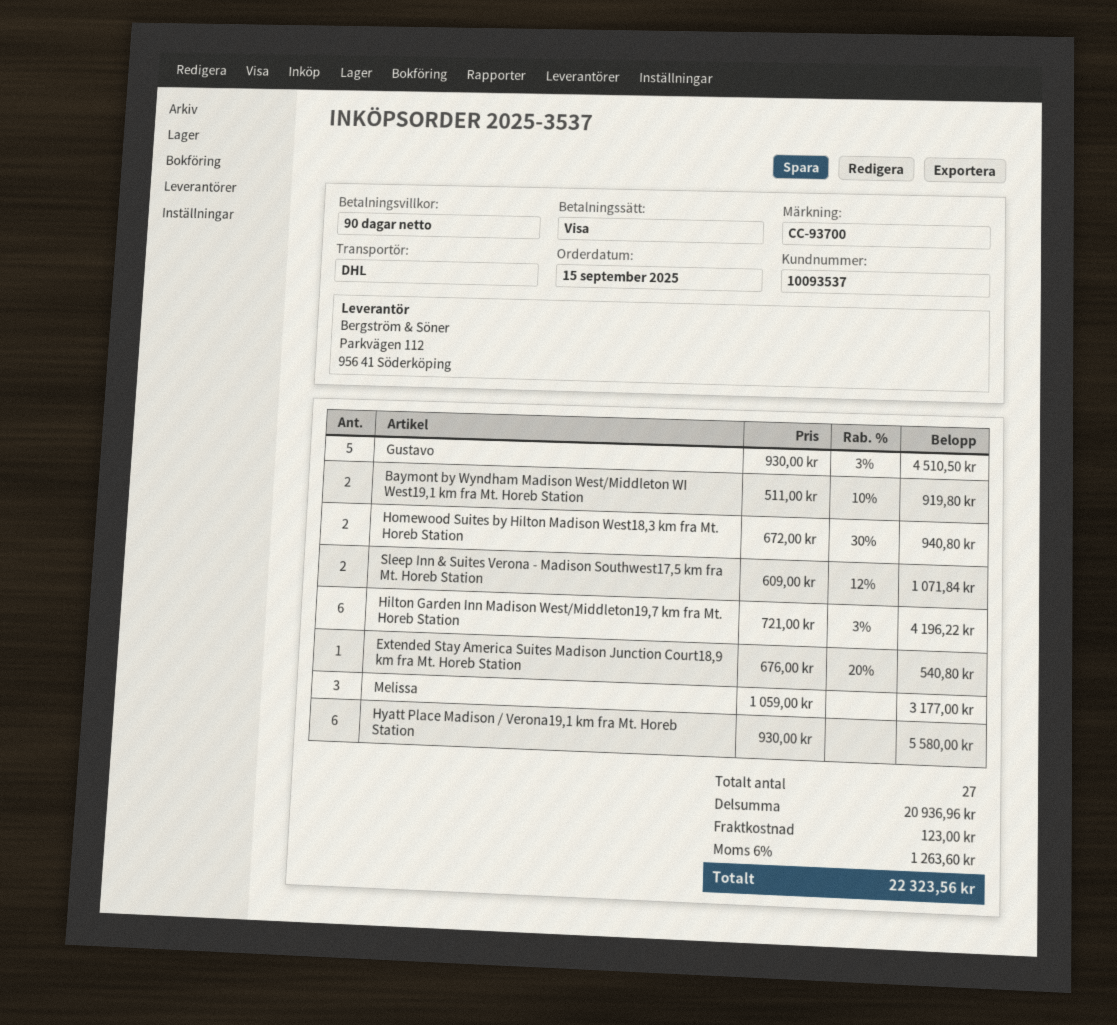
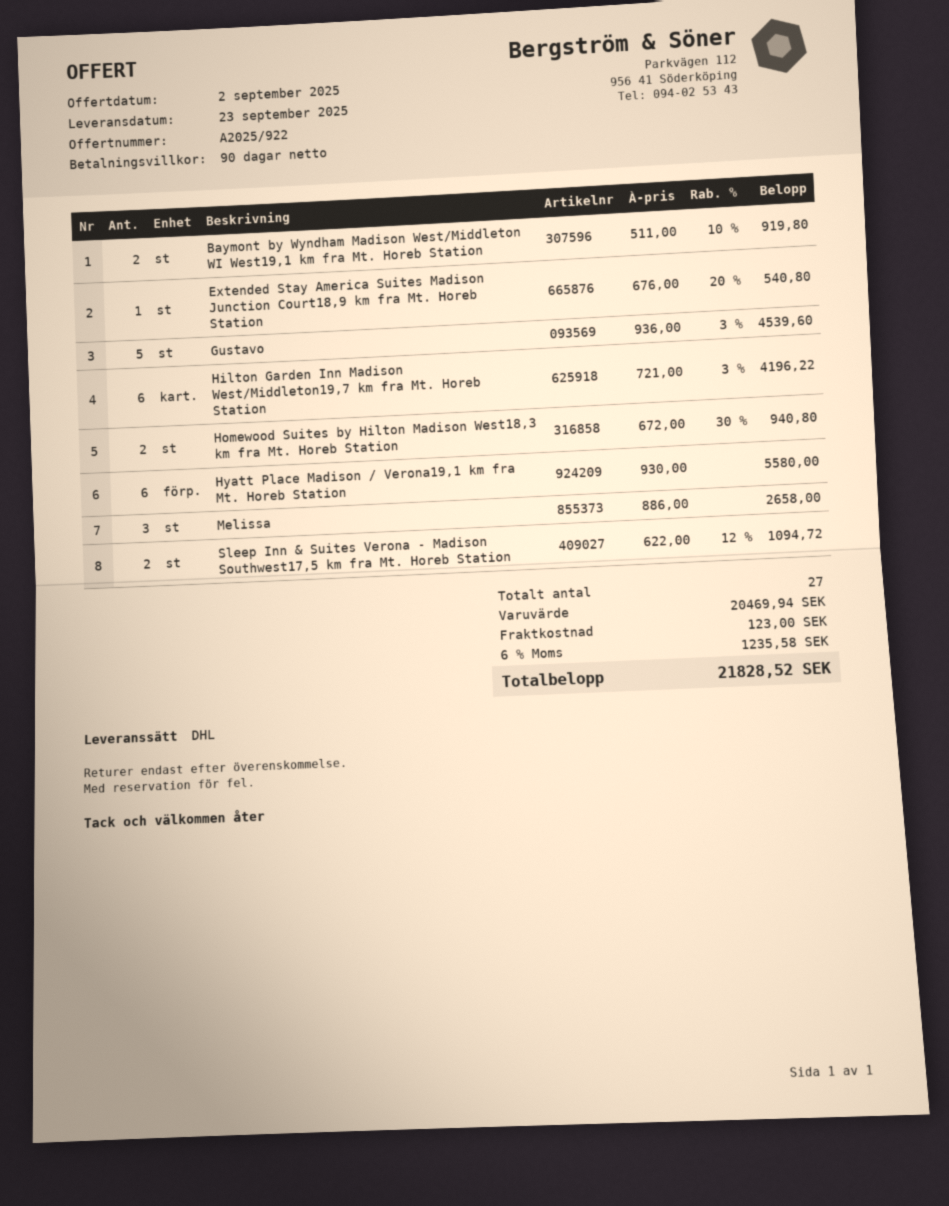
Gustavo: 5 x 930.00 - 3% = 4510.50 -> 5 x 936.00 - 3% = 4539.60
Sleep Inn & Suites Verona - Madison Southwest17,5 km fra Mt. Horeb Station: 2 x 609.00 - 12% = 1071.84 -> 2 x 622.00 - 12% = 1094.72
Melissa: 3 x 1059.00 = 3177.00 -> 3 x 886.00 = 2658.00
subtotal: 20936.96 -> 20469.94
tax: 6% = 1263.60 -> 6% = 1235.58
total: 22323.56 -> 21828.52

